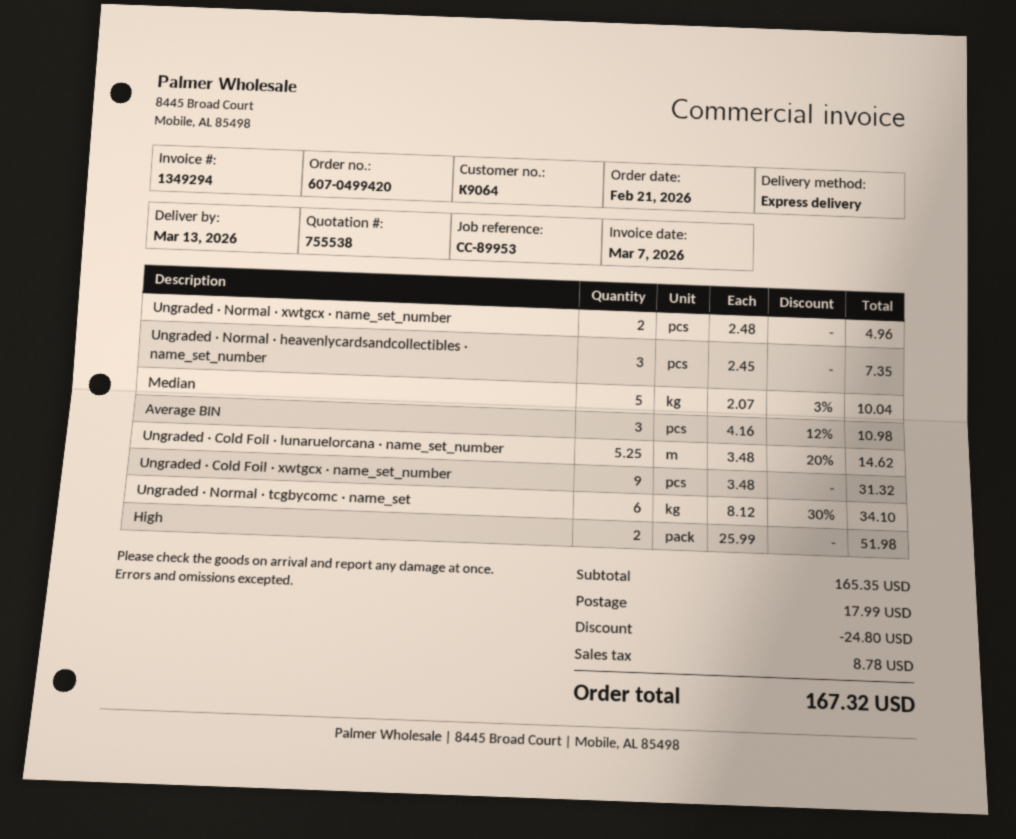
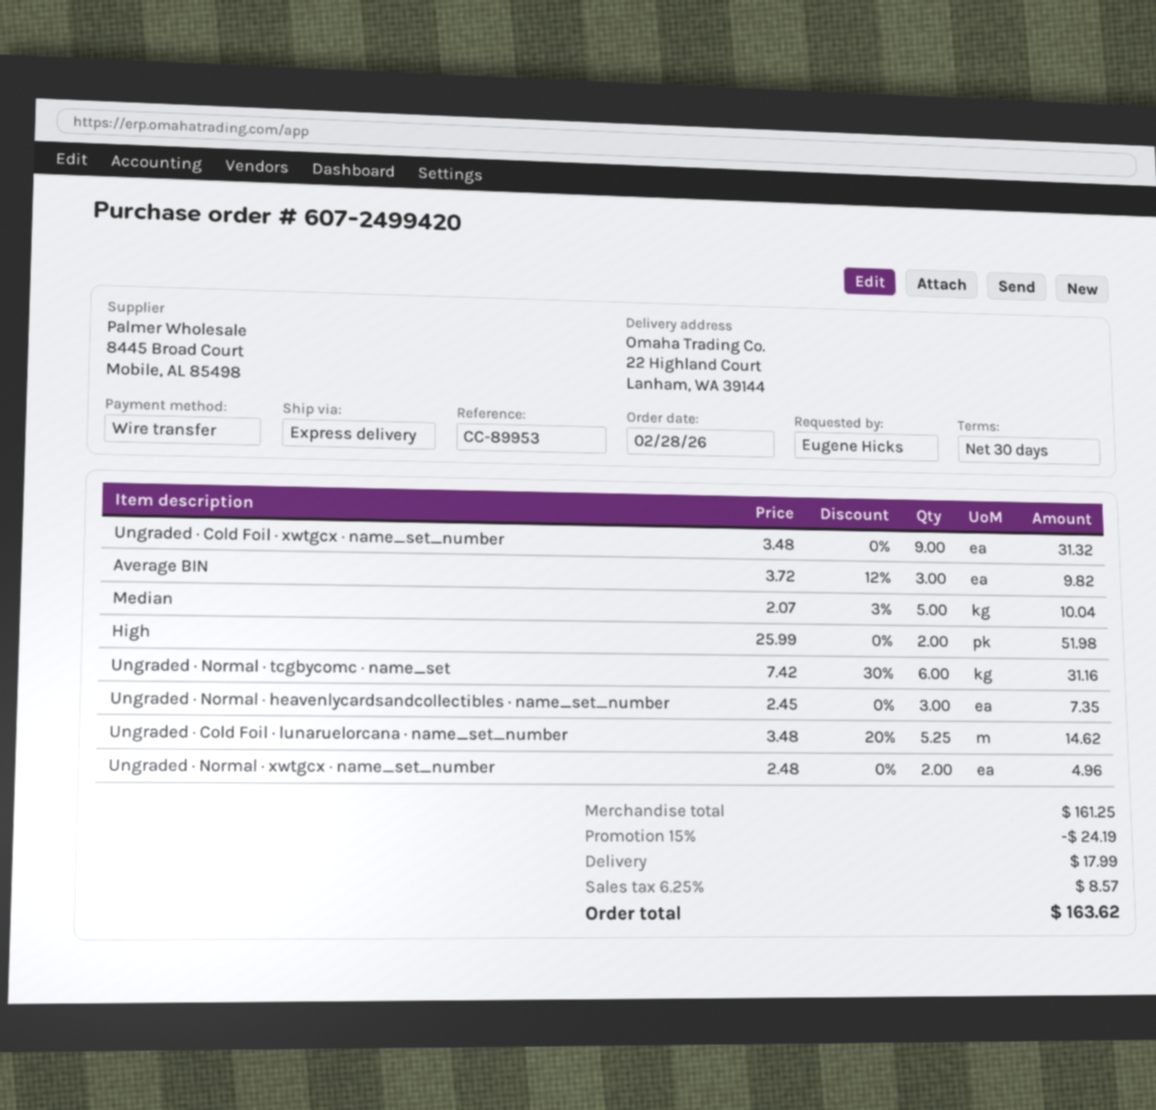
order number: 607-0499420 -> 607-2499420
order date: 2026-02-21 -> 2026-02-28
Average BIN: 3 x 4.16 - 12% = 10.98 -> 3 x 3.72 - 12% = 9.82
Ungraded · Normal · tcgbycomc · name_set: 6 x 8.12 - 30% = 34.10 -> 6 x 7.42 - 30% = 31.16
subtotal: 165.35 -> 161.25
discount: 24.80 -> 24.19
tax: 8.78 -> 8.57
total: 167.32 -> 163.62

